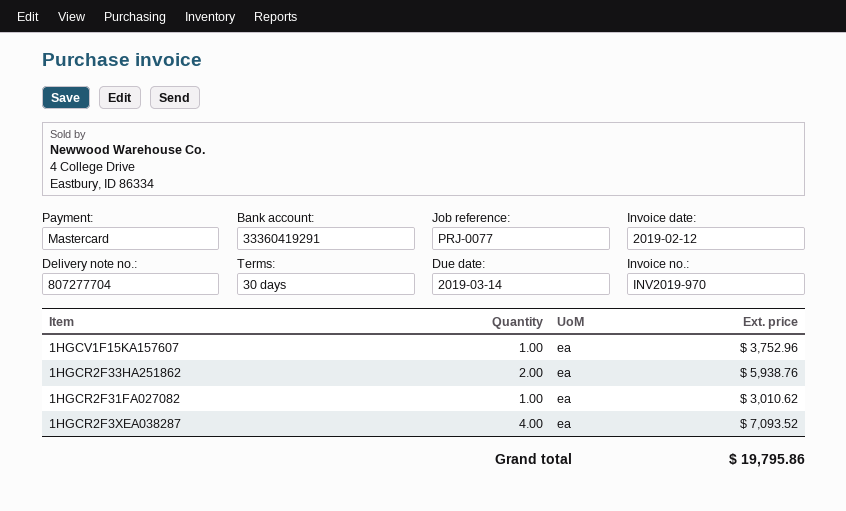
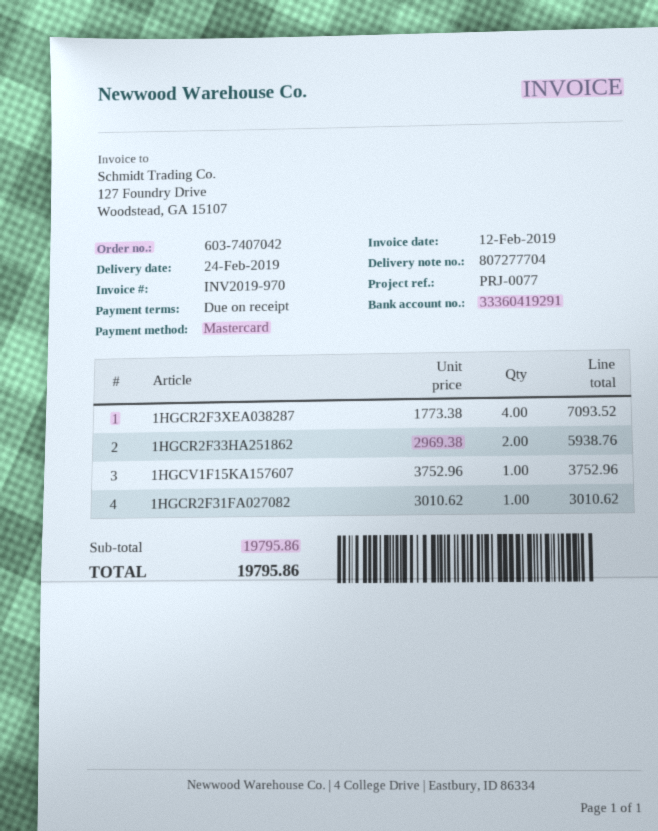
payment terms: 30 days -> on receipt

